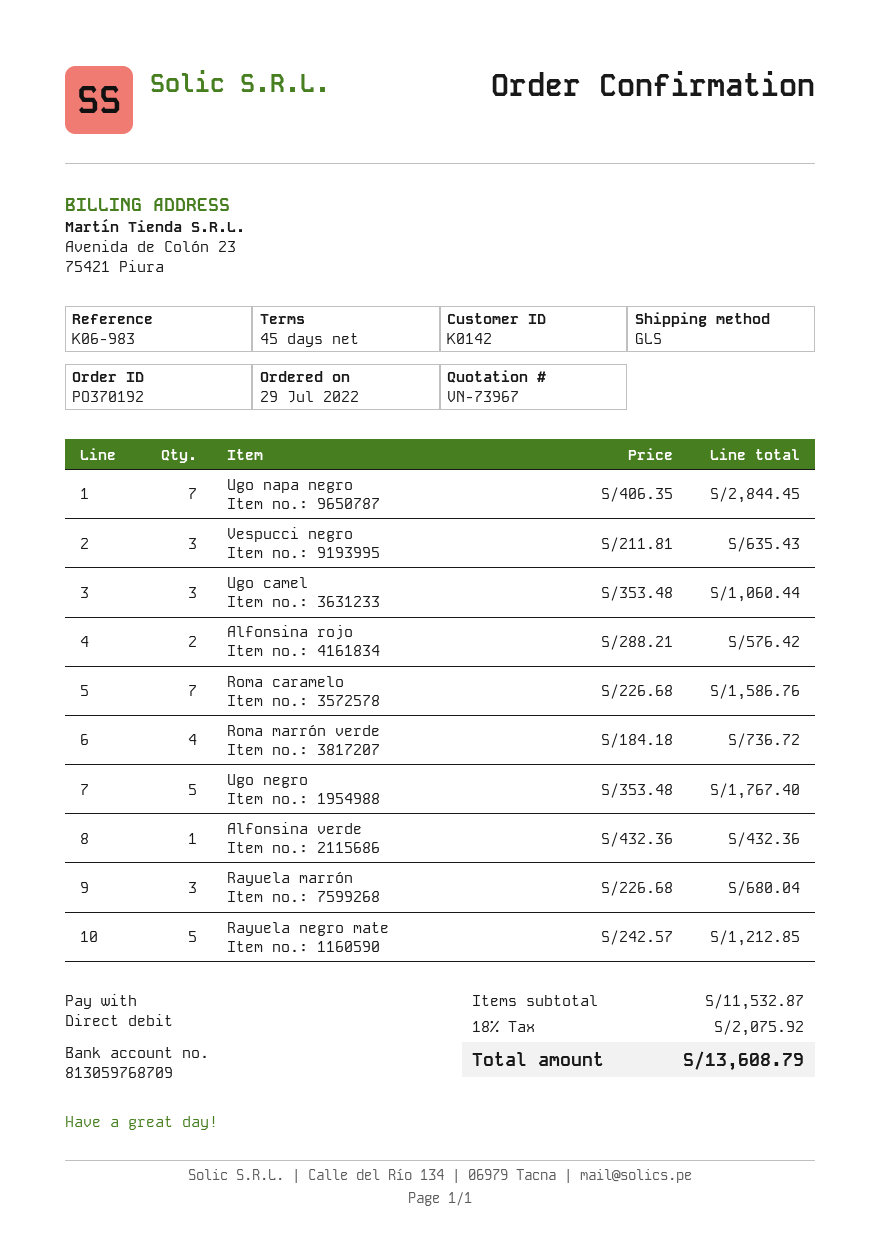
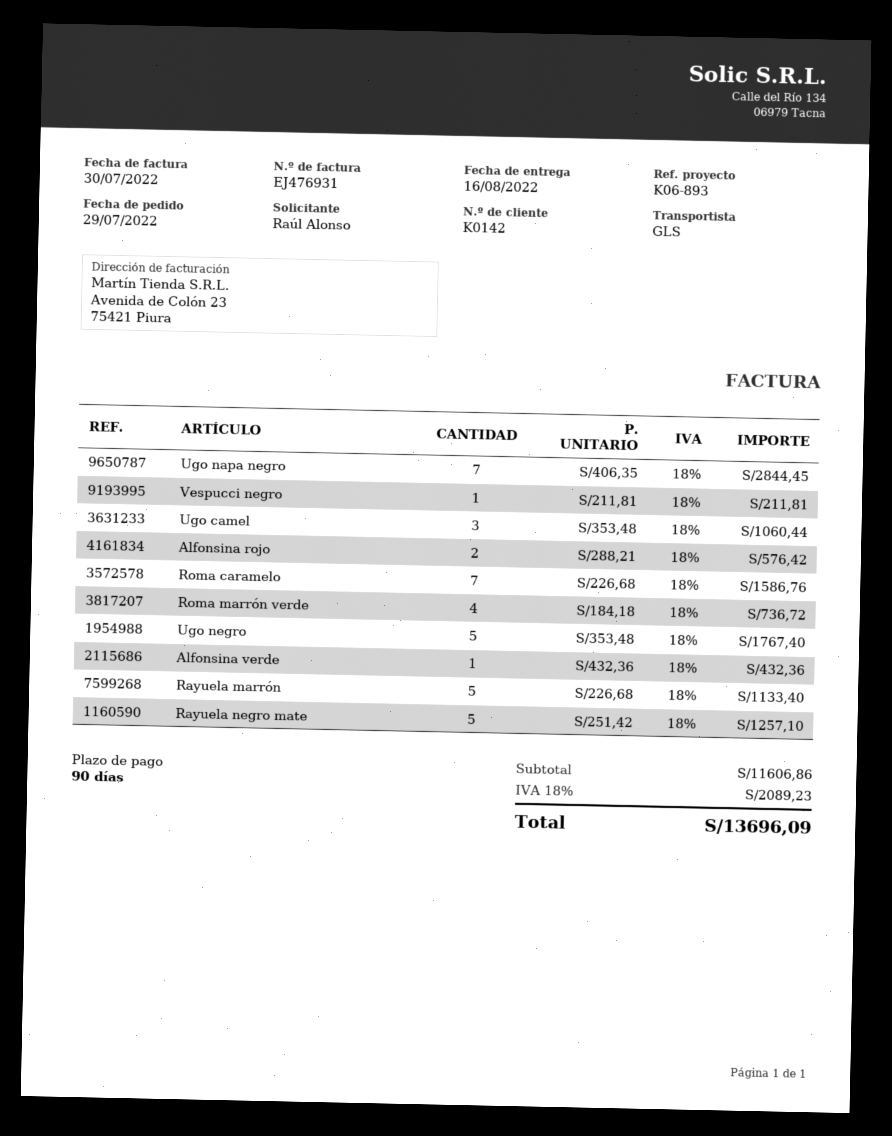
payment terms: 45 days -> 90 days
reference: K06-983 -> K06-893
Vespucci negro: 3 x 211.81 = 635.43 -> 1 x 211.81 = 211.81
Rayuela marrón: 3 x 226.68 = 680.04 -> 5 x 226.68 = 1133.40
Rayuela negro mate: 5 x 242.57 = 1212.85 -> 5 x 251.42 = 1257.10
subtotal: 11532.87 -> 11606.86
tax: 18% = 2075.92 -> 18% = 2089.23
total: 13608.79 -> 13696.09

